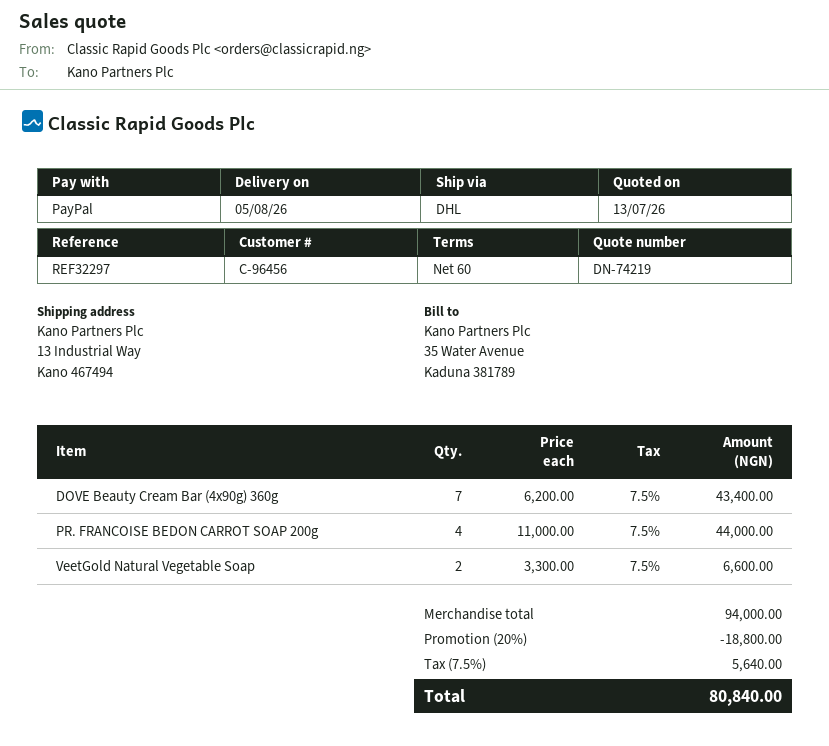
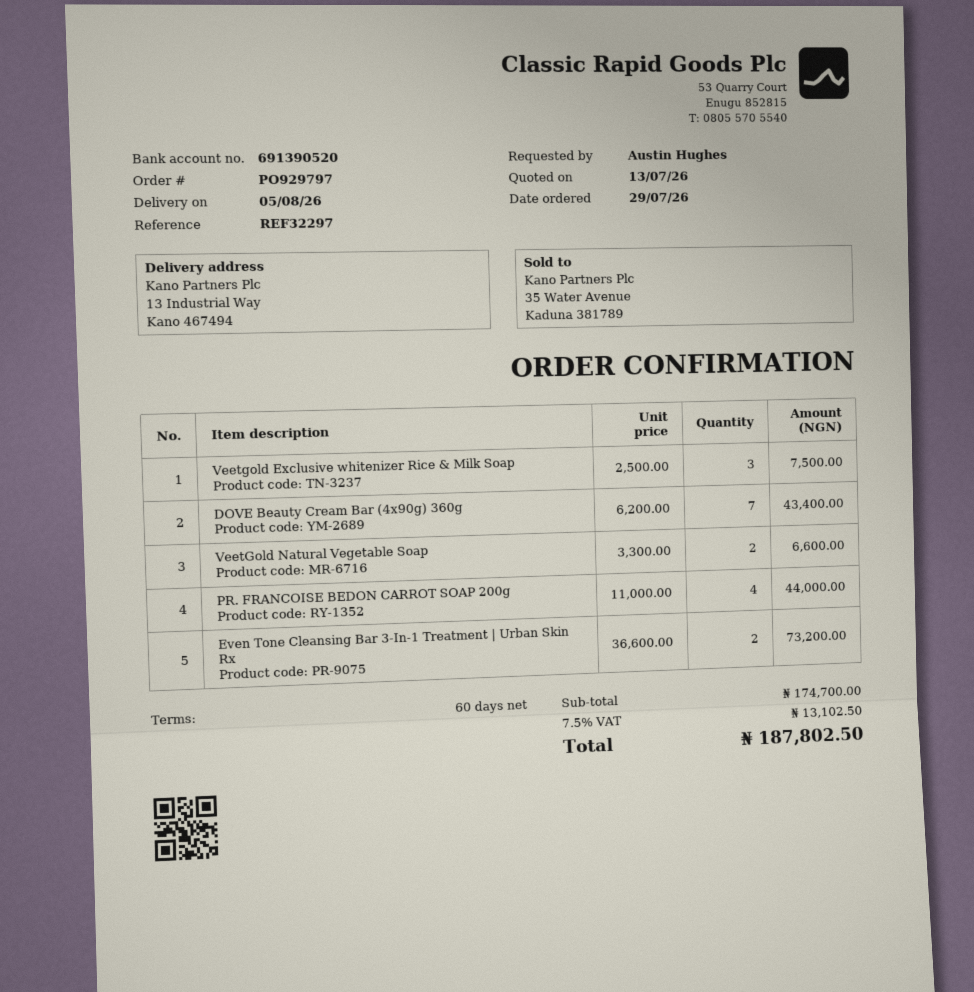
Veetgold Exclusive whitenizer Rice & Milk Soap: none -> 3 x 2500.00 = 7500.00
Even Tone Cleansing Bar 3-In-1 Treatment | Urban Skin Rx: none -> 2 x 36600.00 = 73200.00
subtotal: 94000.00 -> 174700.00
discount: 20% = 18800.00 -> none
tax: 7.5% = 5640.00 -> 7.5% = 13102.50
total: 80840.00 -> 187802.50

